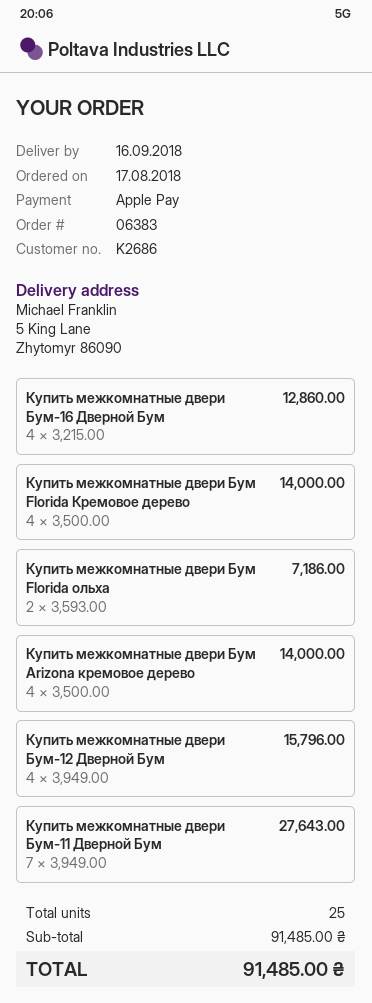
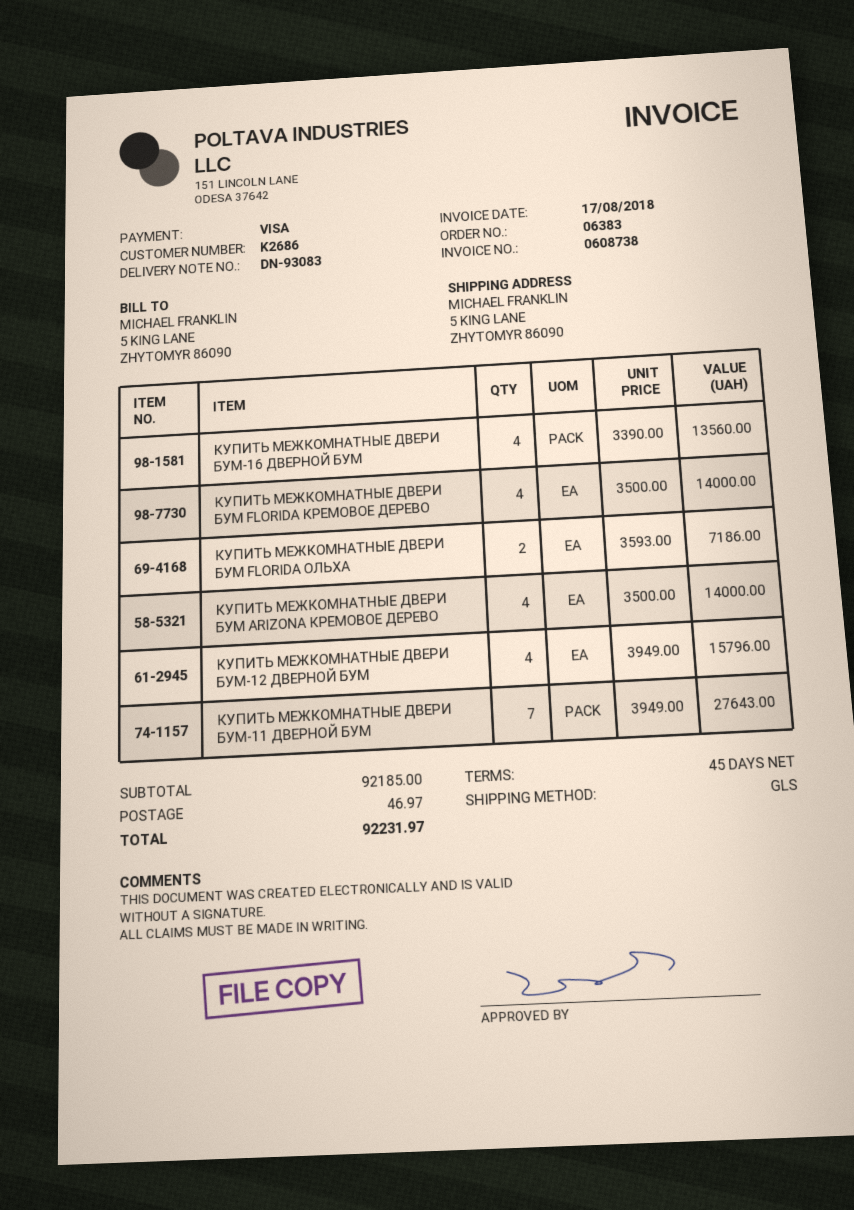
payment method: Apple Pay -> Visa
Купить межкомнатные двери Бум-16 Дверной Бум: 4 x 3215.00 = 12860.00 -> 4 x 3390.00 = 13560.00
subtotal: 91485.00 -> 92185.00
shipping: none -> 46.97
total: 91485.00 -> 92231.97

